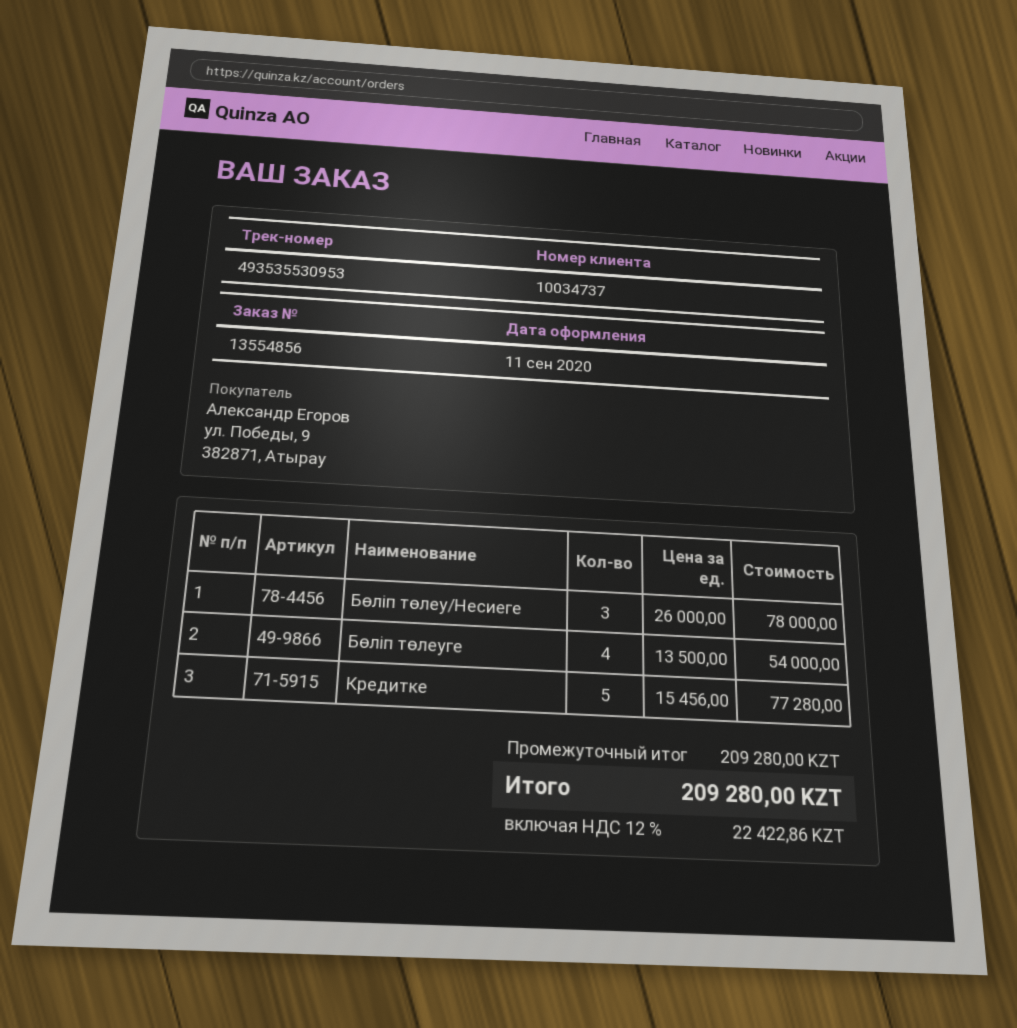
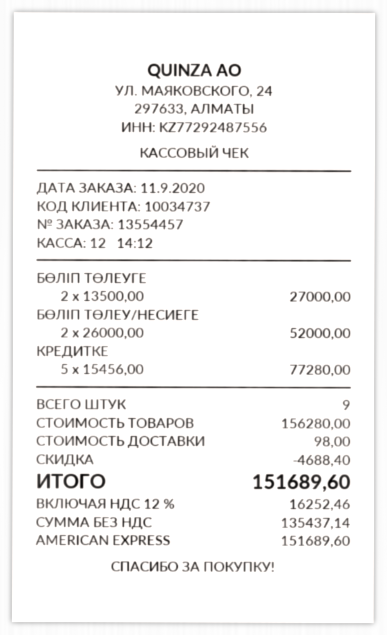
order number: 13554856 -> 13554457
Бөліп төлеу/Несиеге: 3 x 26000.00 = 78000.00 -> 2 x 26000.00 = 52000.00
Бөліп төлеуге: 4 x 13500.00 = 54000.00 -> 2 x 13500.00 = 27000.00
subtotal: 209280.00 -> 156280.00
discount: none -> 4688.40
shipping: none -> 98.00
tax: 12% = 22422.86 -> 12% = 16252.46
total: 209280.00 -> 151689.60

